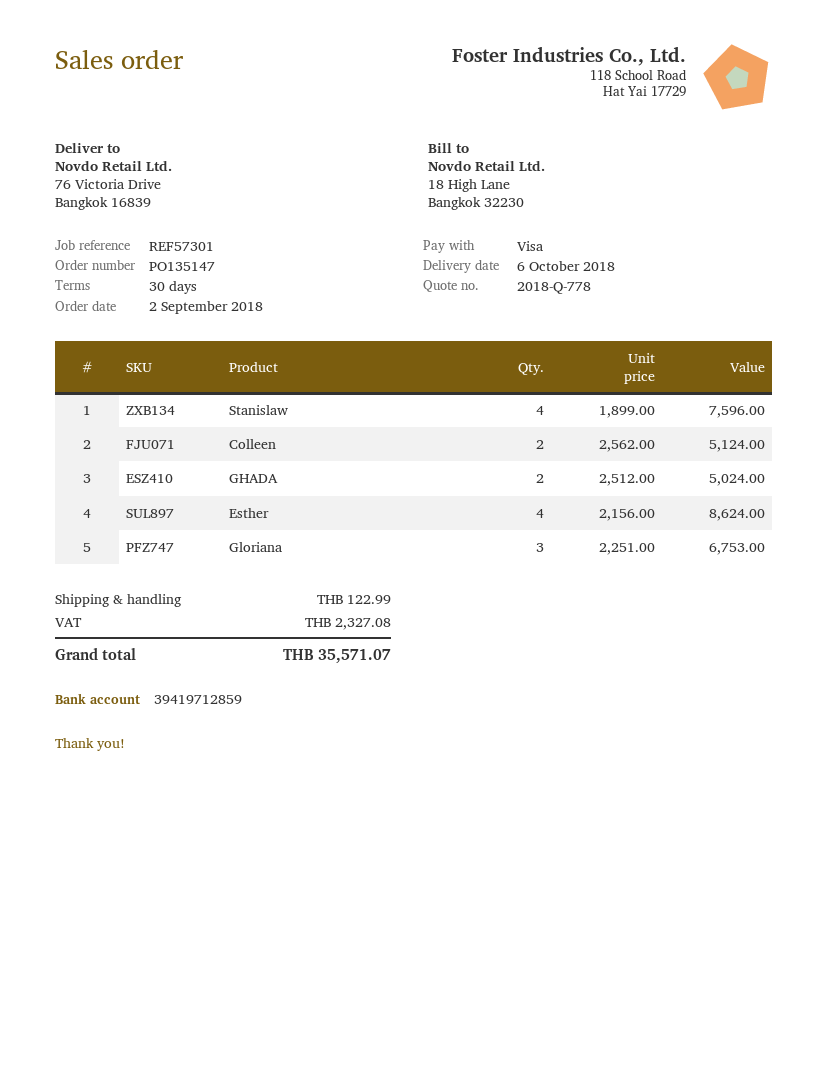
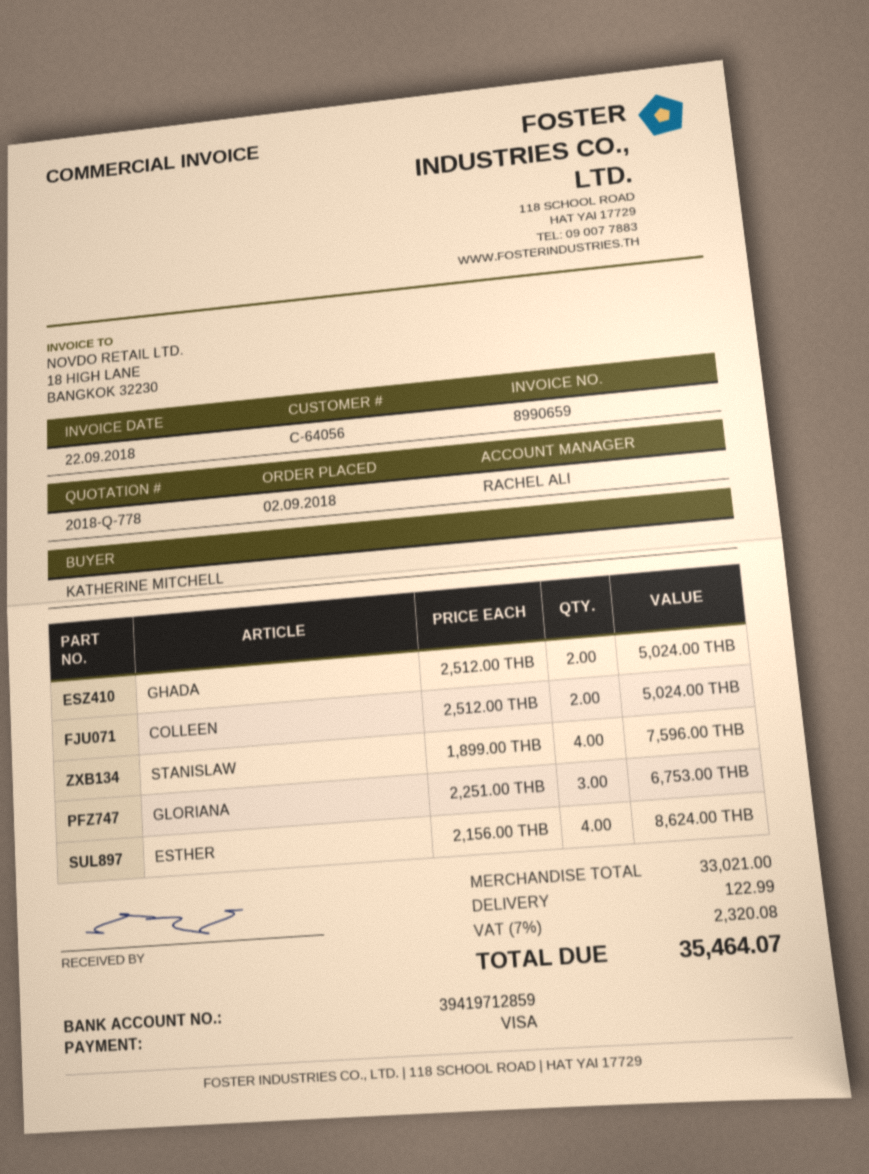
Colleen: 2 x 2562.00 = 5124.00 -> 2 x 2512.00 = 5024.00
tax: 2327.08 -> 2320.08
total: 35571.07 -> 35464.07

